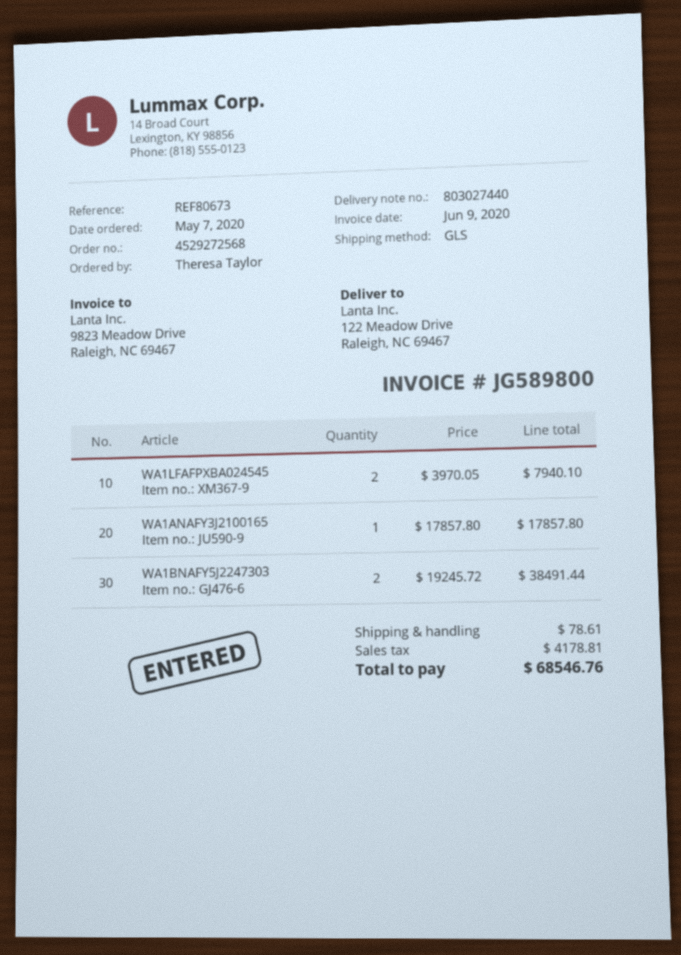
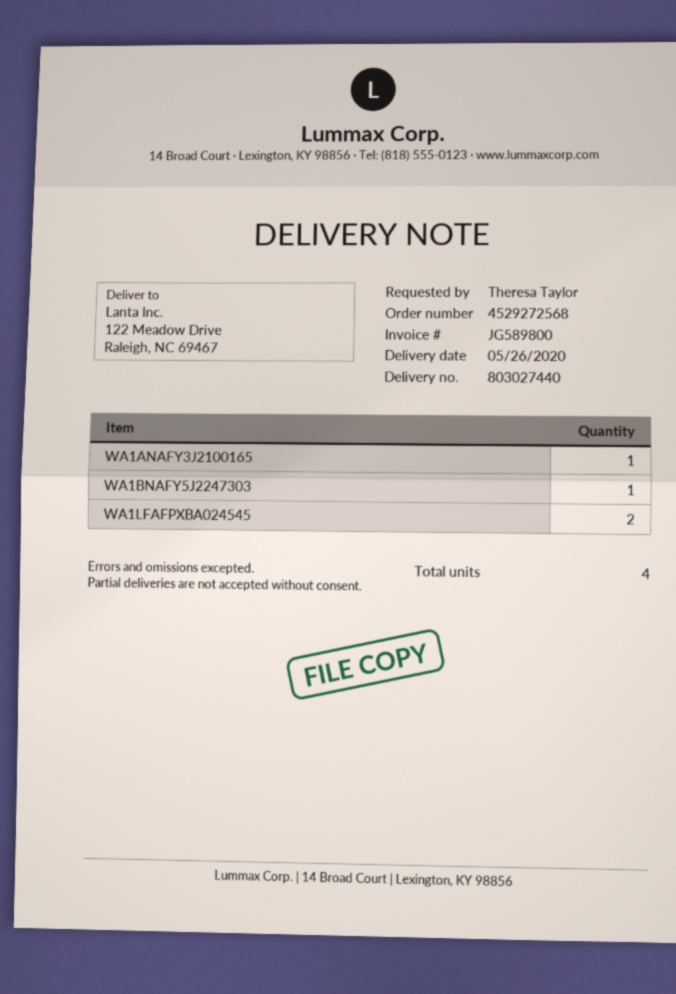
WA1BNAFY5J2247303: 2 -> 1

